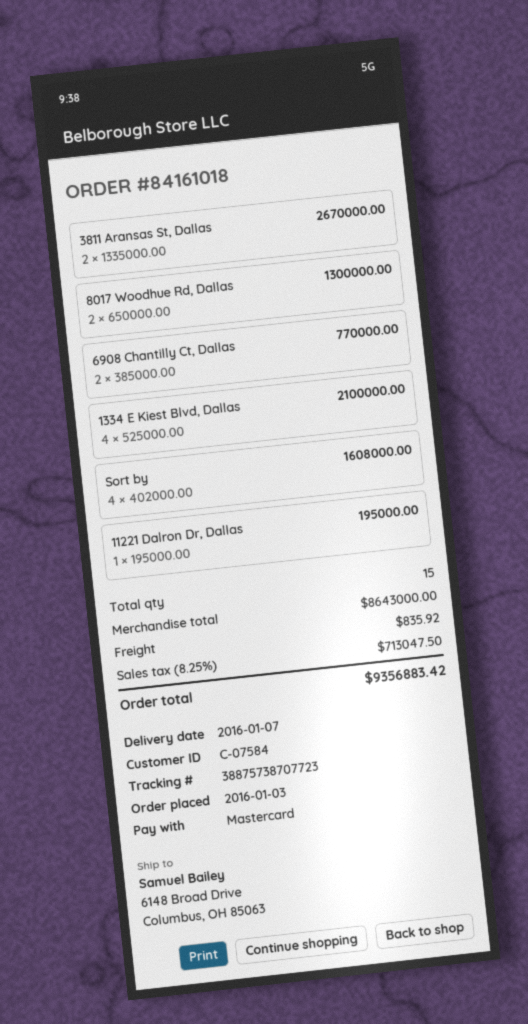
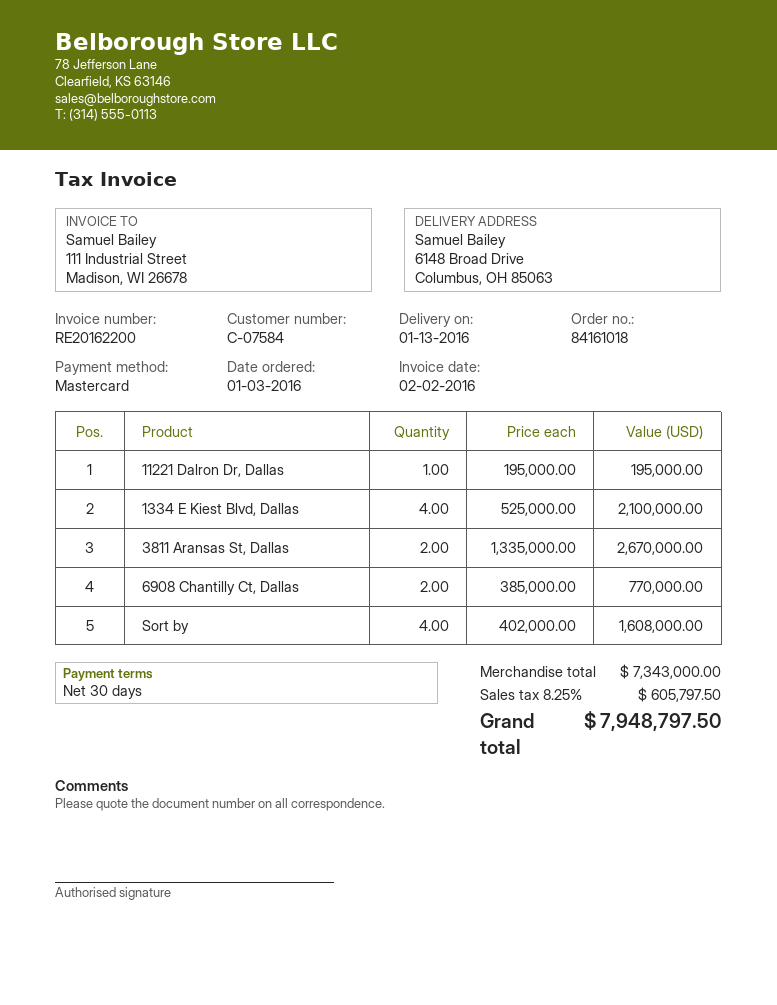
delivery date: 2016-01-07 -> 2016-01-13
8017 Woodhue Rd, Dallas: 2 x 650000.00 = 1300000.00 -> none
subtotal: 8643000.00 -> 7343000.00
shipping: 835.92 -> none
tax: 8.25% = 713047.50 -> 8.25% = 605797.50
total: 9356883.42 -> 7948797.50

